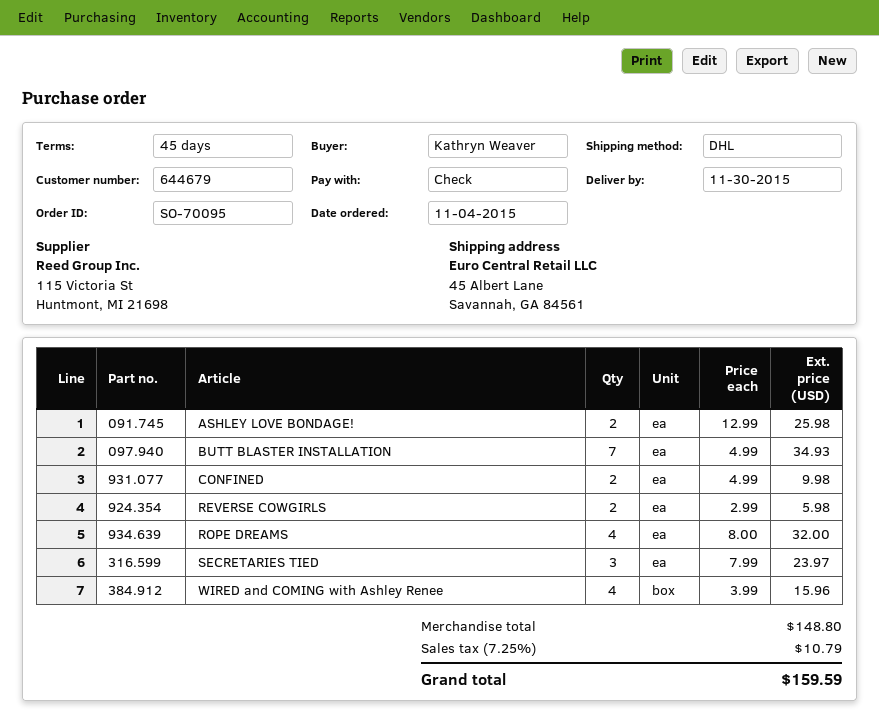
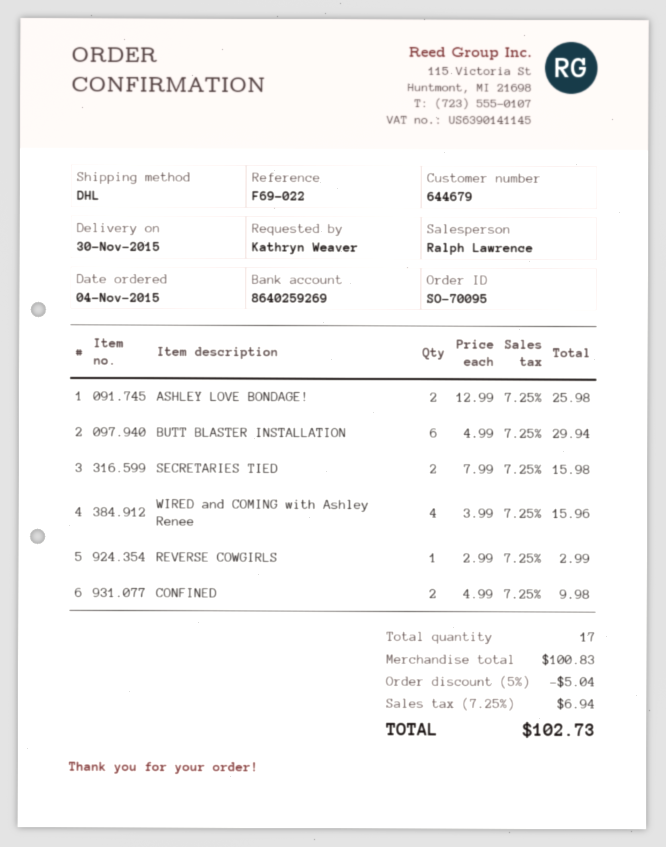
BUTT BLASTER INSTALLATION: 7 x 4.99 = 34.93 -> 6 x 4.99 = 29.94
REVERSE COWGIRLS: 2 x 2.99 = 5.98 -> 1 x 2.99 = 2.99
ROPE DREAMS: 4 x 8.00 = 32.00 -> none
SECRETARIES TIED: 3 x 7.99 = 23.97 -> 2 x 7.99 = 15.98
subtotal: 148.80 -> 100.83
discount: none -> 5% = 5.04
tax: 7.25% = 10.79 -> 7.25% = 6.94
total: 159.59 -> 102.73

